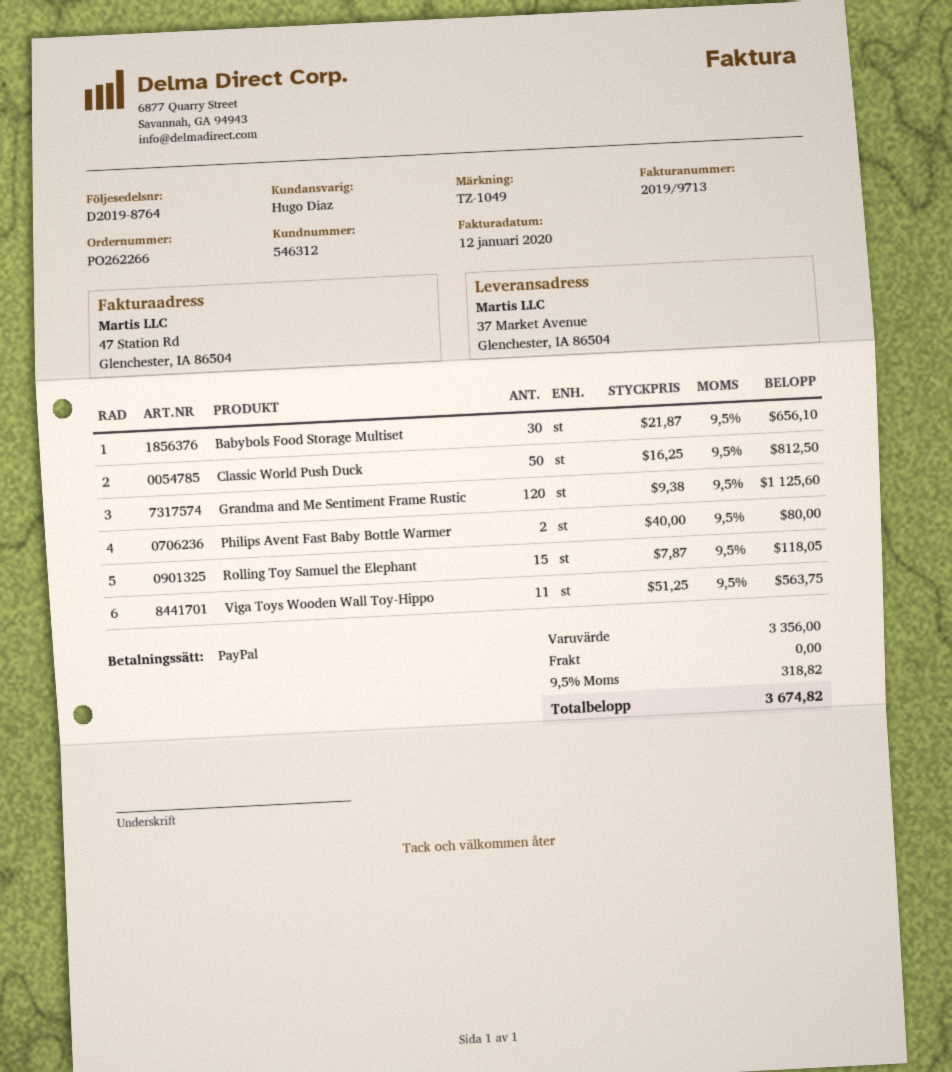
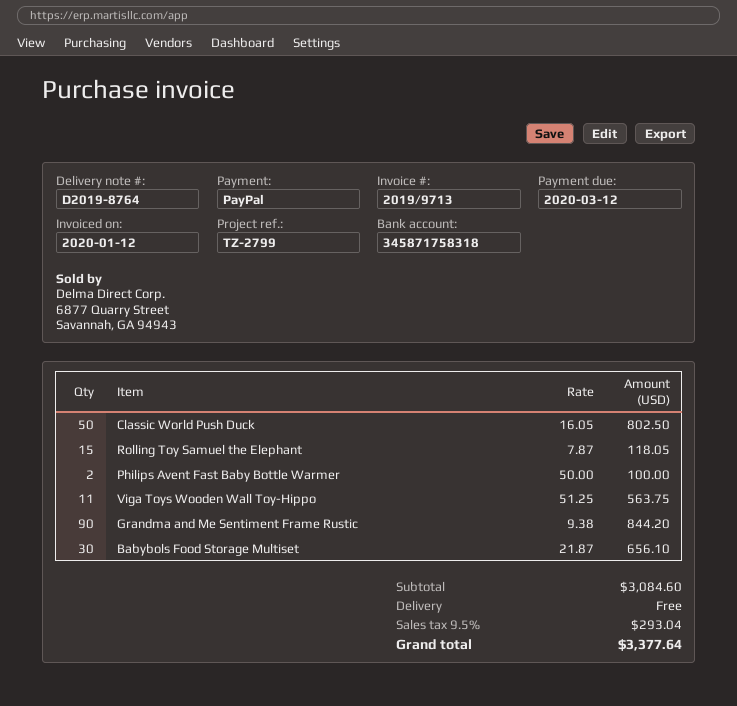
reference: TZ-1049 -> TZ-2799
Classic World Push Duck: 50 x 16.25 = 812.50 -> 50 x 16.05 = 802.50
Grandma and Me Sentiment Frame Rustic: 120 x 9.38 = 1125.60 -> 90 x 9.38 = 844.20
Philips Avent Fast Baby Bottle Warmer: 2 x 40.00 = 80.00 -> 2 x 50.00 = 100.00
subtotal: 3356.00 -> 3084.60
tax: 9.5% = 318.82 -> 9.5% = 293.04
total: 3674.82 -> 3377.64

